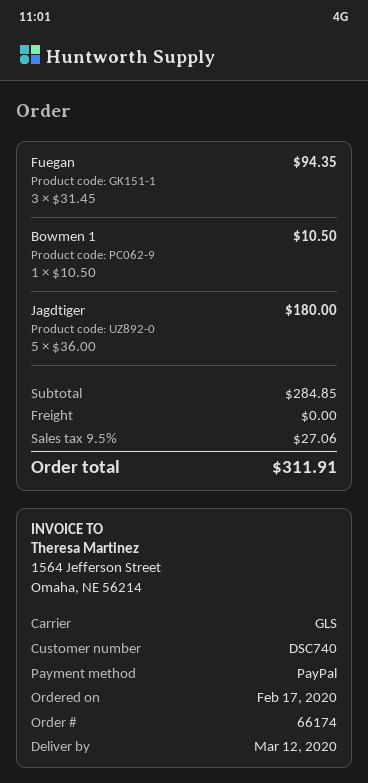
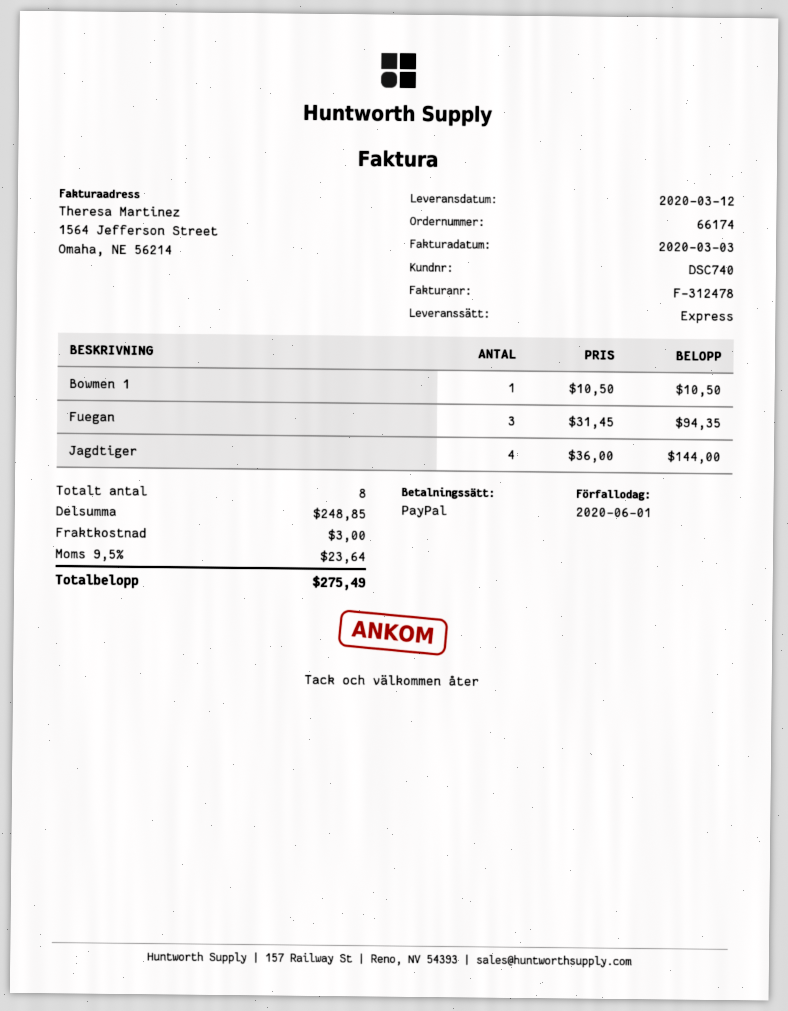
shipping method: GLS -> express
Jagdtiger: 5 x 36.00 = 180.00 -> 4 x 36.00 = 144.00
subtotal: 284.85 -> 248.85
shipping: 0.00 -> 3.00
tax: 9.5% = 27.06 -> 9.5% = 23.64
total: 311.91 -> 275.49

